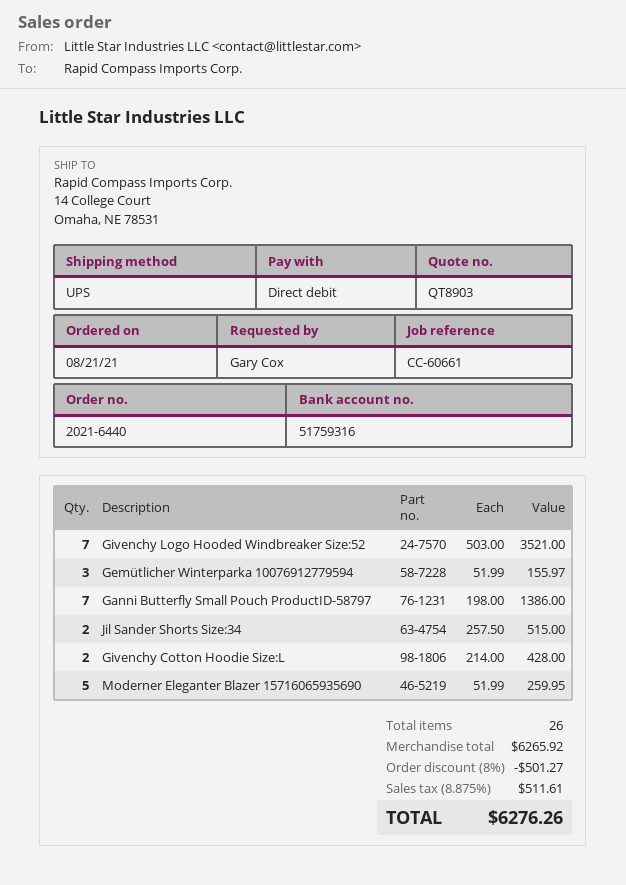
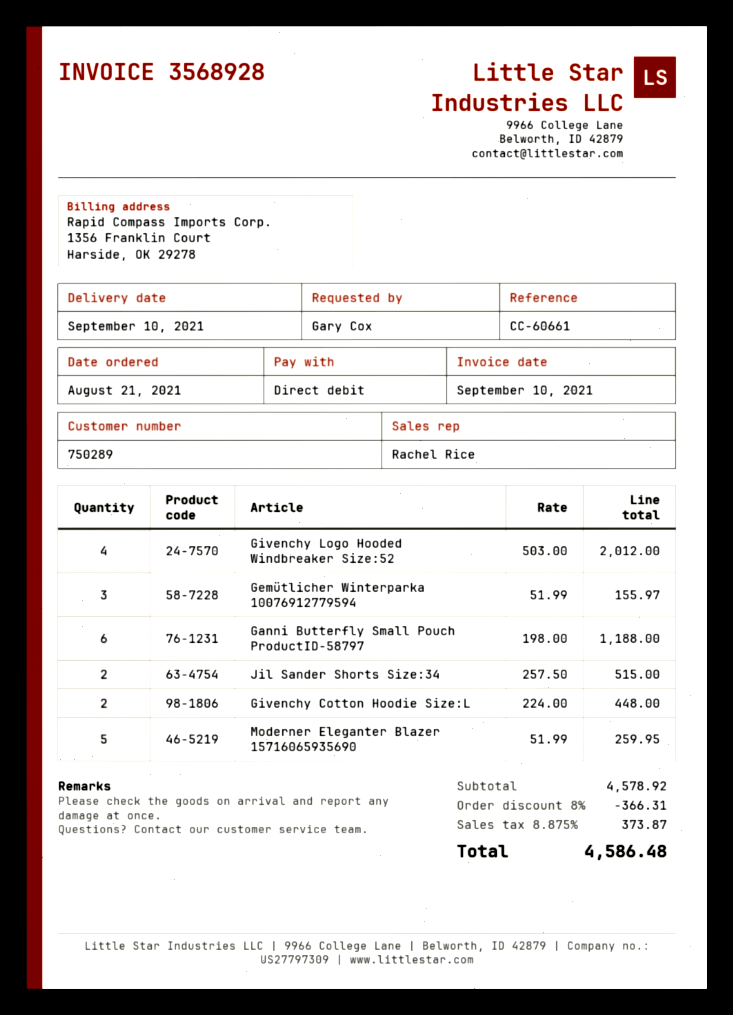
Givenchy Logo Hooded Windbreaker Size:52: 7 x 503.00 = 3521.00 -> 4 x 503.00 = 2012.00
Ganni Butterfly Small Pouch ProductID-58797: 7 x 198.00 = 1386.00 -> 6 x 198.00 = 1188.00
Givenchy Cotton Hoodie Size:L: 2 x 214.00 = 428.00 -> 2 x 224.00 = 448.00
subtotal: 6265.92 -> 4578.92
discount: 8% = 501.27 -> 8% = 366.31
tax: 8.875% = 511.61 -> 8.875% = 373.87
total: 6276.26 -> 4586.48

